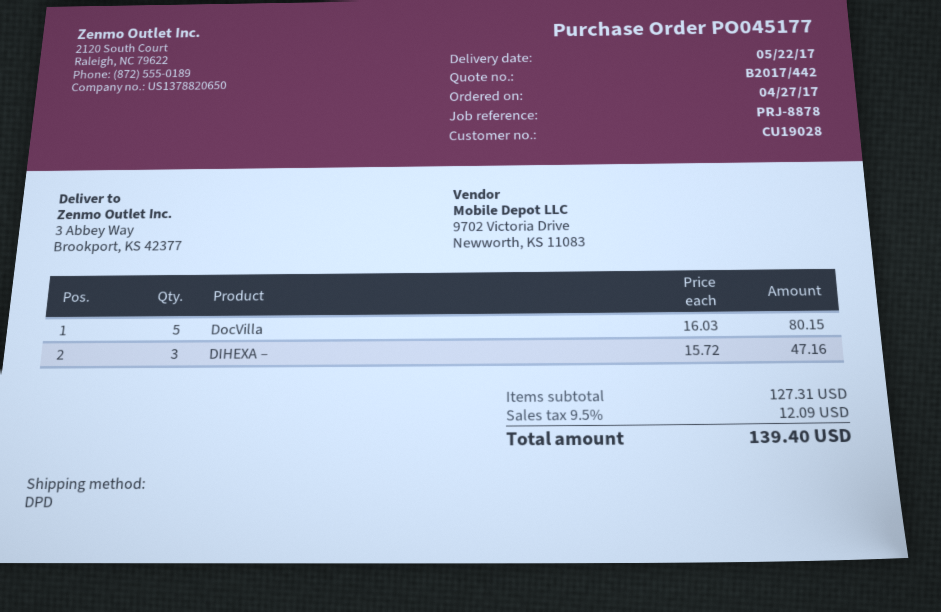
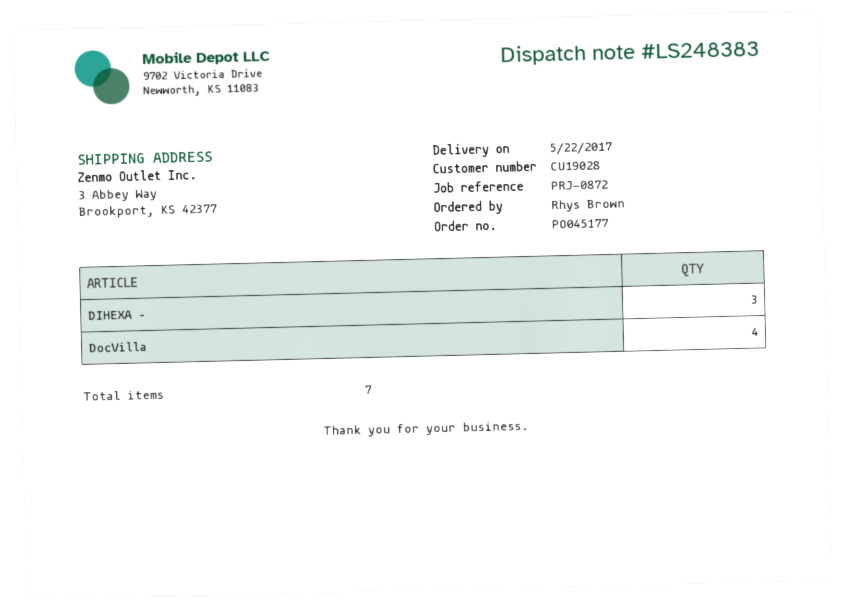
reference: PRJ-8878 -> PRJ-0872
DocVilla: 5 -> 4

